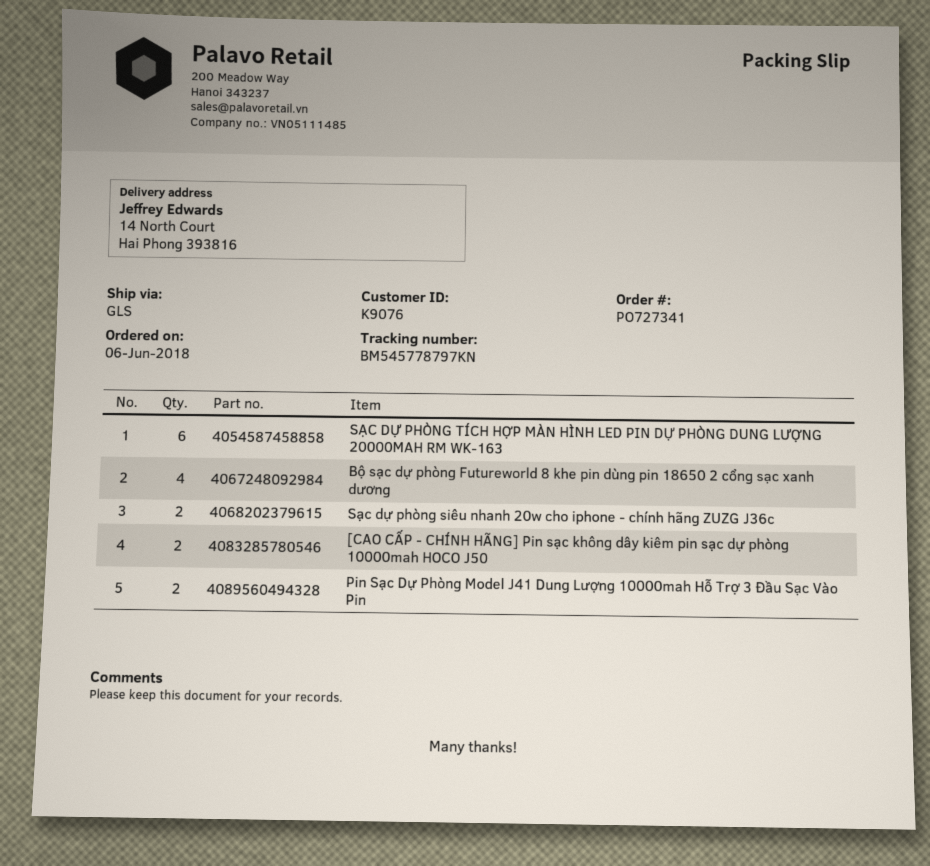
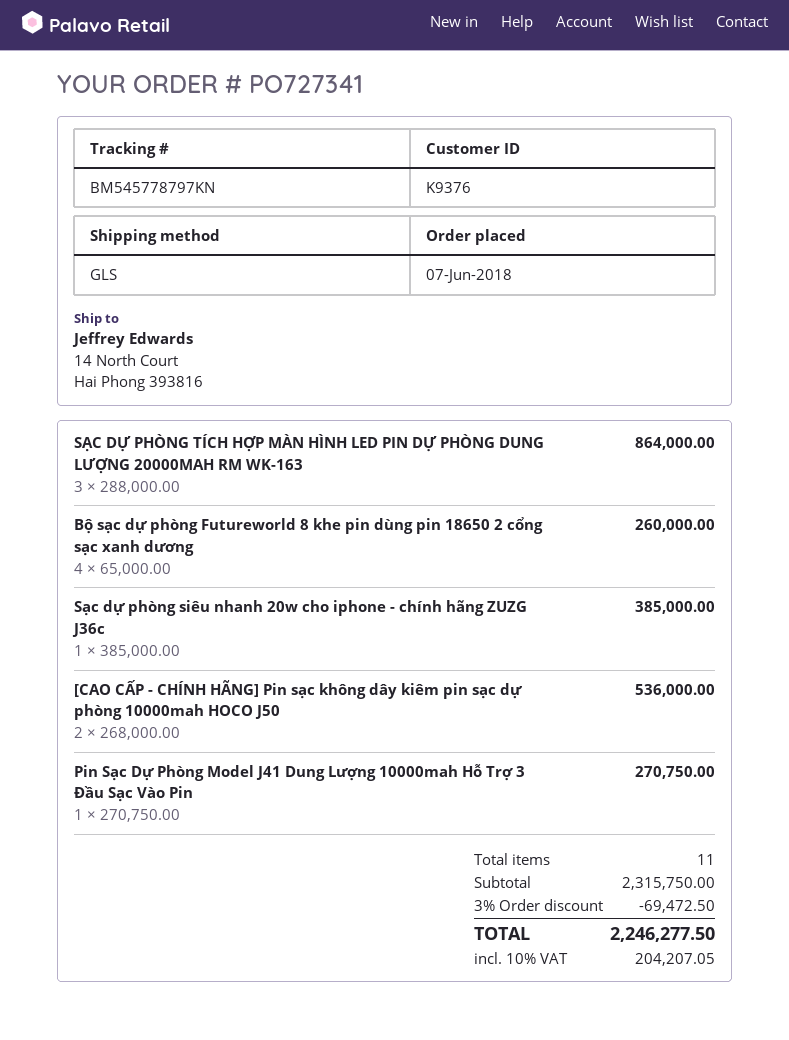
order date: 2018-06-06 -> 2018-06-07
customer number: K9076 -> K9376
SẠC DỰ PHÒNG TÍCH HỢP MÀN HÌNH LED PIN DỰ PHÒNG DUNG LƯỢNG 20000MAH RM WK-163: 6 -> 3
Sạc dự phòng siêu nhanh 20w cho iphone - chính hãng ZUZG J36c: 2 -> 1
Pin Sạc Dự Phòng Model J41 Dung Lượng 10000mah Hỗ Trợ 3 Đầu Sạc Vào Pin: 2 -> 1

